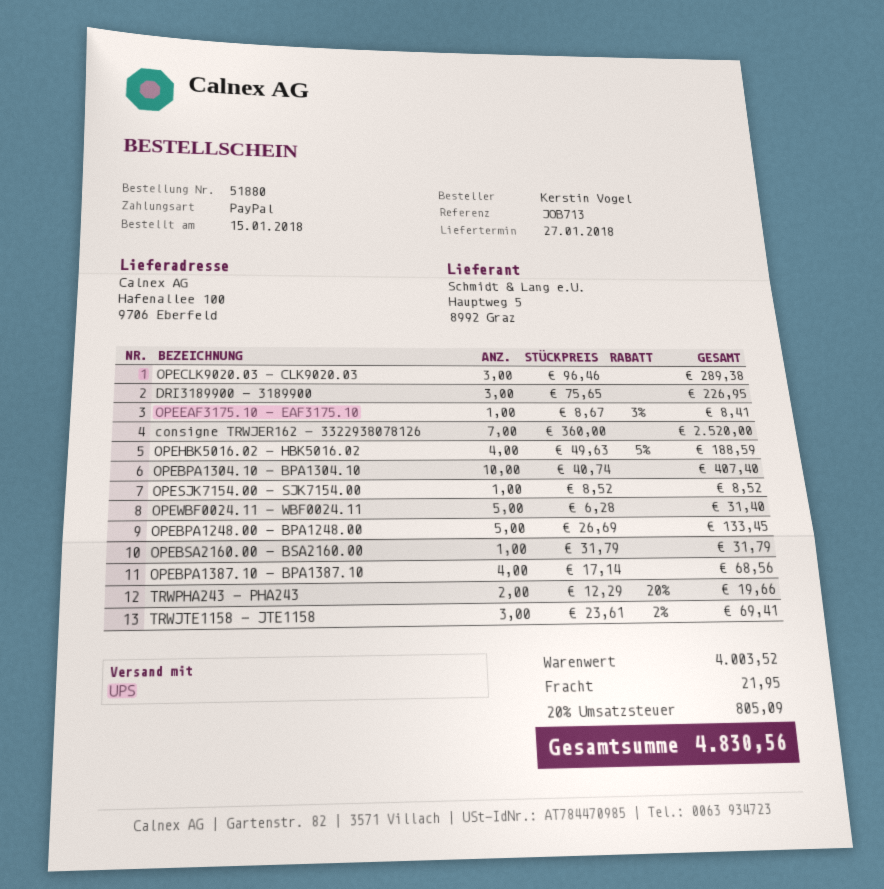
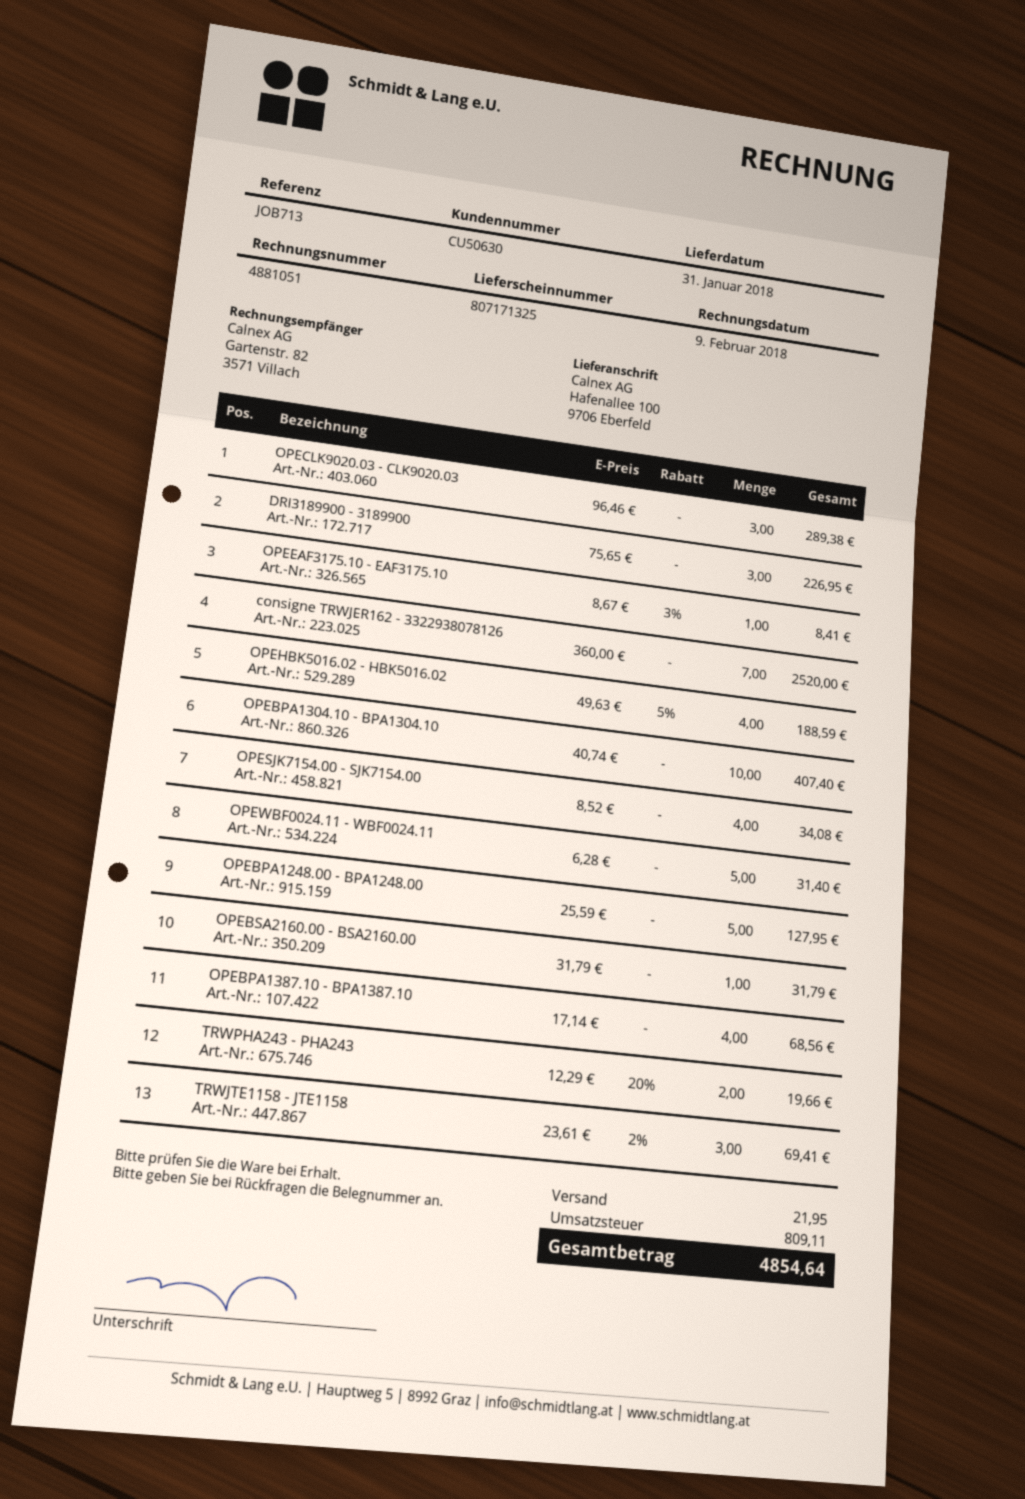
delivery date: 2018-01-27 -> 2018-01-31
OPESJK7154.00 - SJK7154.00: 1 x 8.52 = 8.52 -> 4 x 8.52 = 34.08
OPEBPA1248.00 - BPA1248.00: 5 x 26.69 = 133.45 -> 5 x 25.59 = 127.95
tax: 805.09 -> 809.11
total: 4830.56 -> 4854.64

